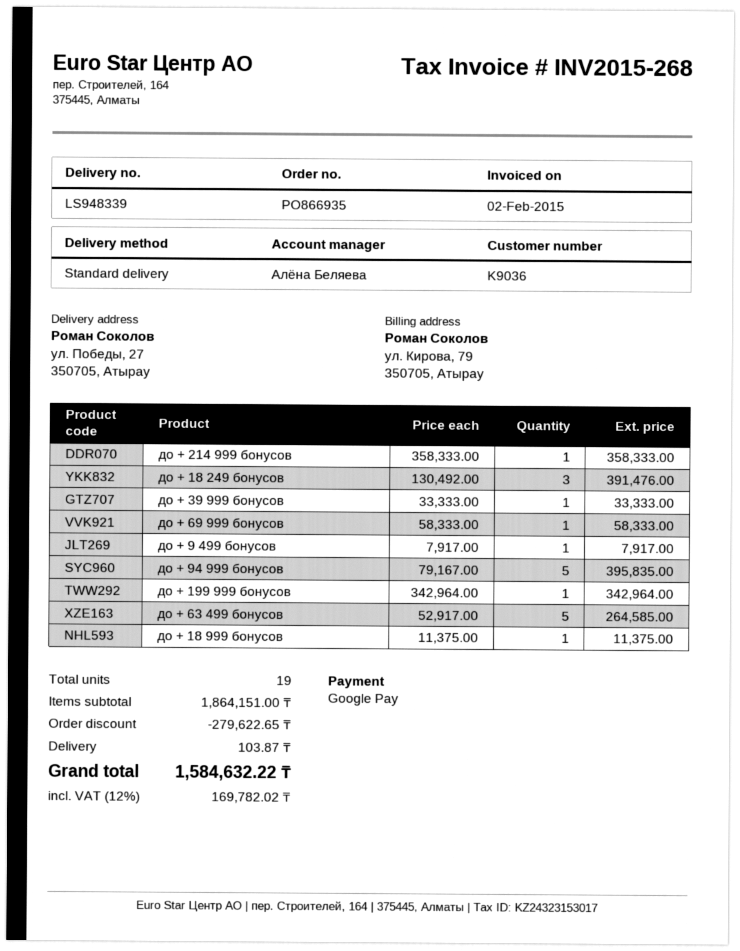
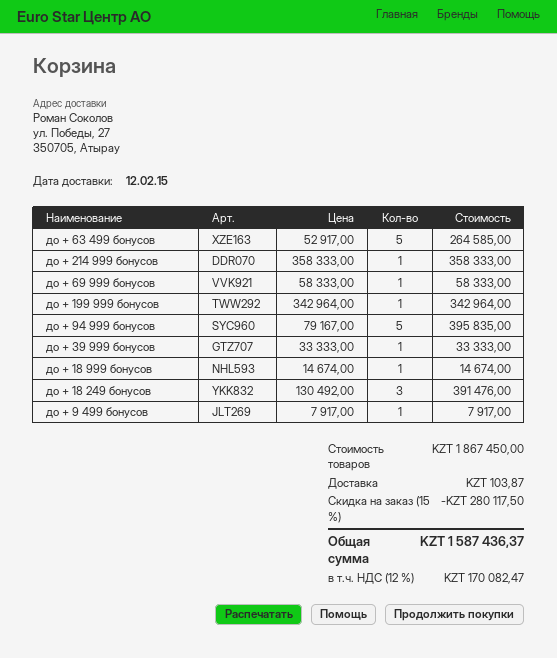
до + 18 999 бонусов: 1 x 11375.00 = 11375.00 -> 1 x 14674.00 = 14674.00
subtotal: 1864151.00 -> 1867450.00
discount: 279622.65 -> 280117.50
tax: 12% = 169782.02 -> 12% = 170082.47
total: 1584632.22 -> 1587436.37

